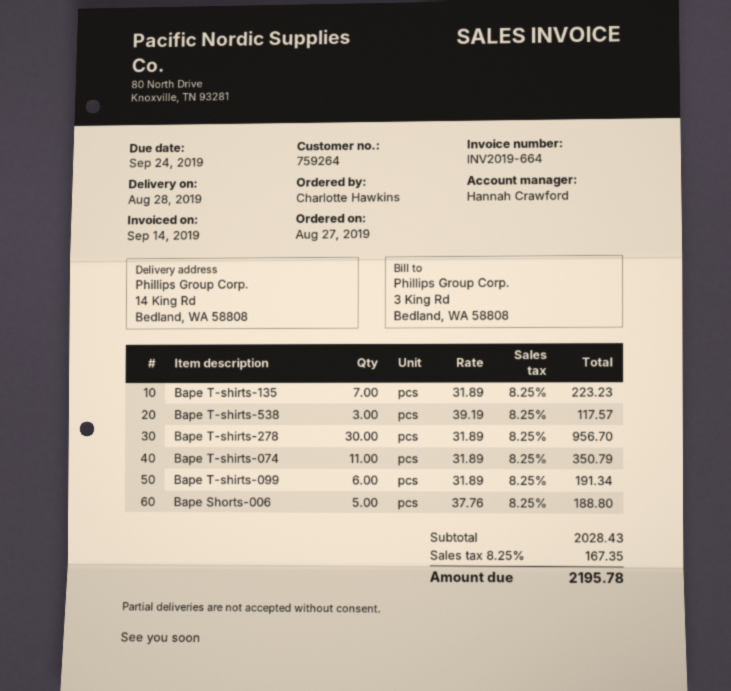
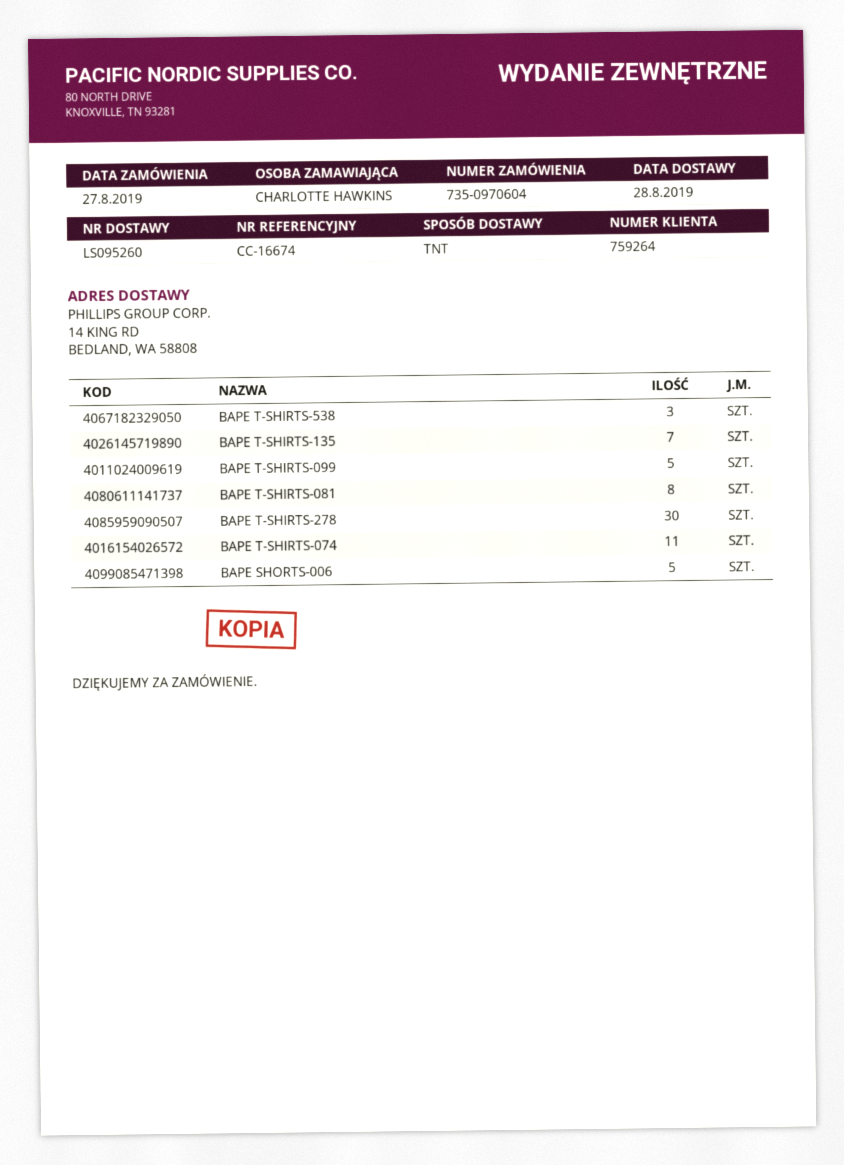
Bape T-shirts-099: 6 -> 5
BAPE T-SHIRTS-081: none -> 8

